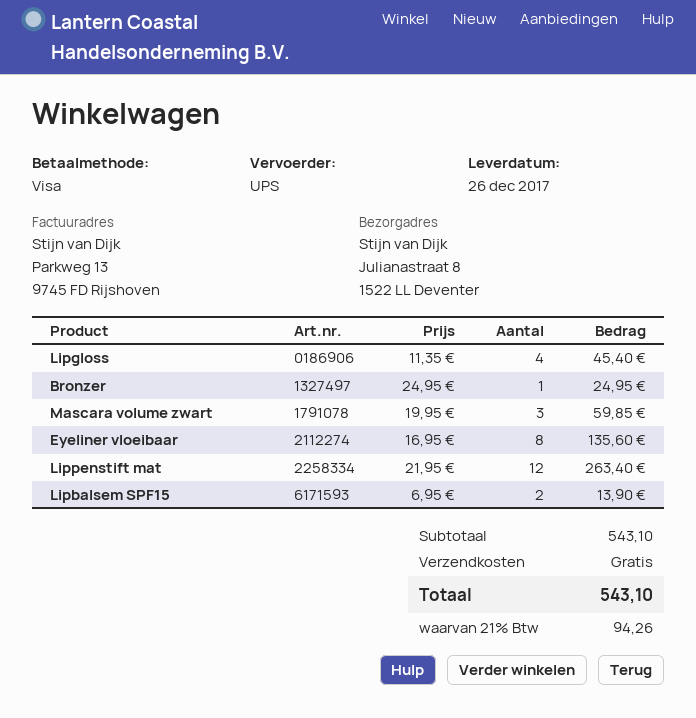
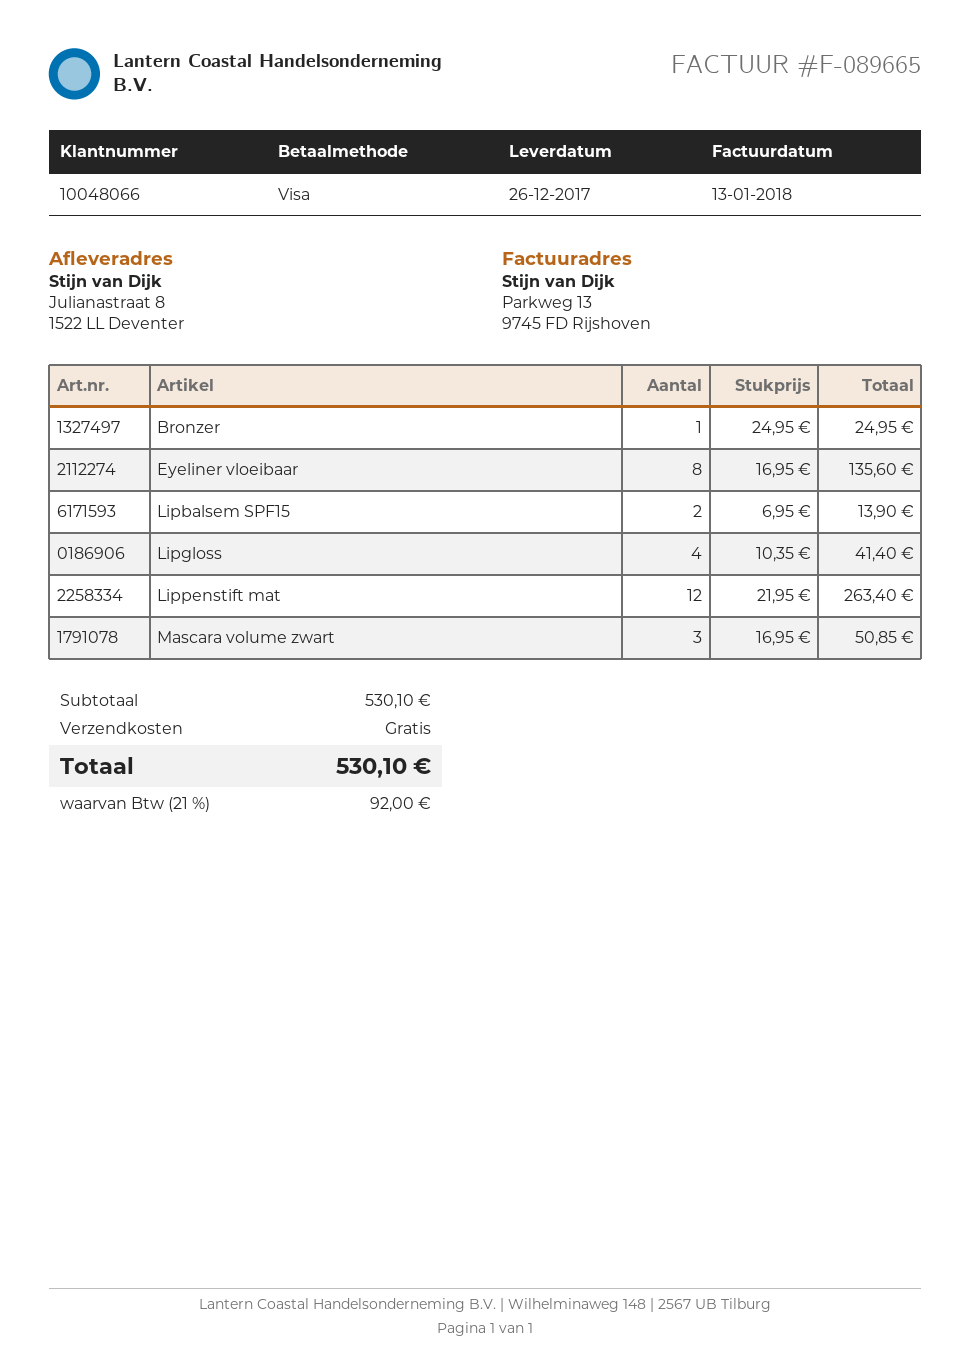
Lipgloss: 4 x 11.35 = 45.40 -> 4 x 10.35 = 41.40
Mascara volume zwart: 3 x 19.95 = 59.85 -> 3 x 16.95 = 50.85
subtotal: 543.10 -> 530.10
tax: 21% = 94.26 -> 21% = 92.00
total: 543.10 -> 530.10

